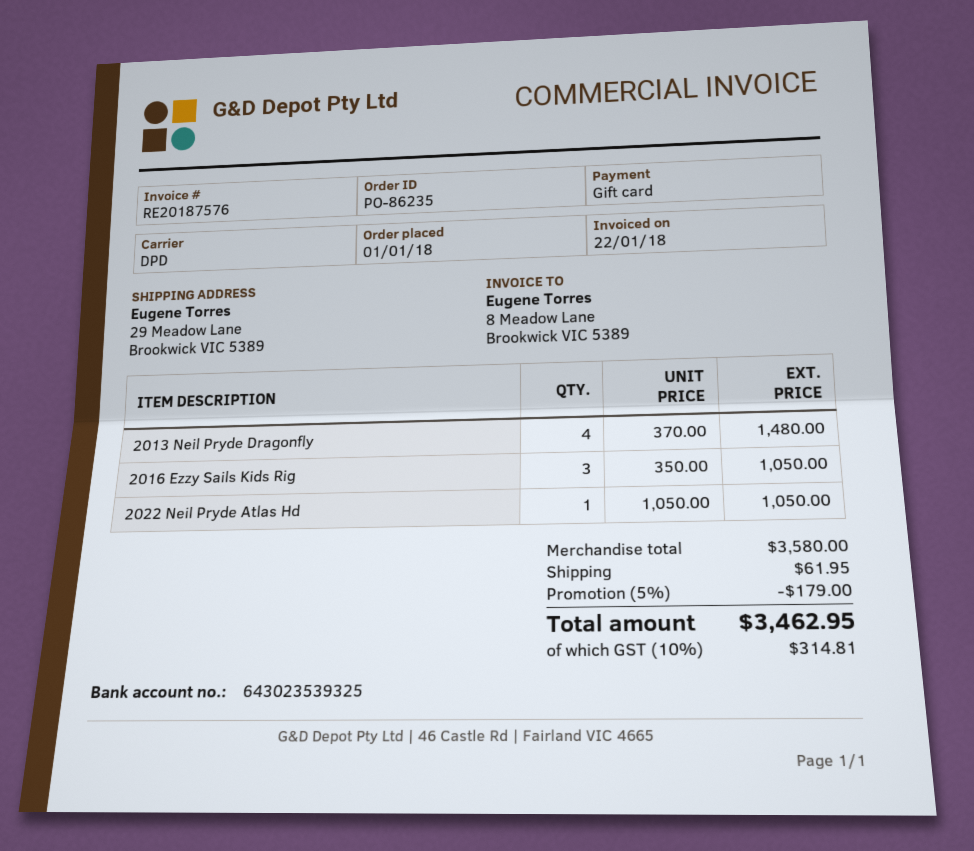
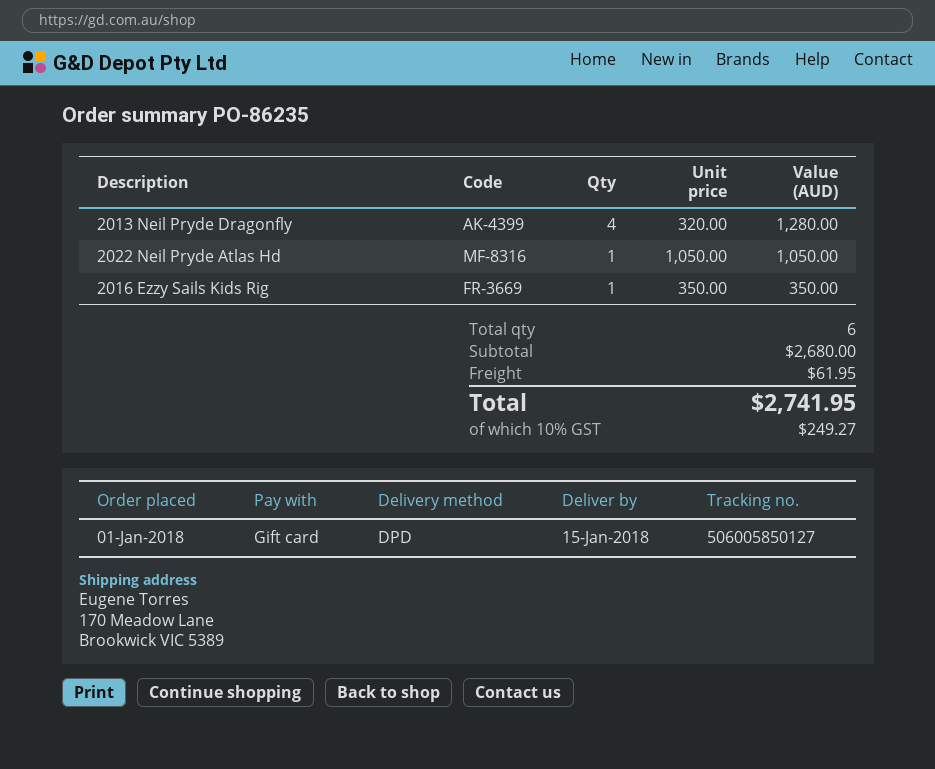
ship to: 29 Meadow Lane, Brookwick VIC 5389 -> 170 Meadow Lane, Brookwick VIC 5389
2013 Neil Pryde Dragonfly: 4 x 370.00 = 1480.00 -> 4 x 320.00 = 1280.00
2016 Ezzy Sails Kids Rig: 3 x 350.00 = 1050.00 -> 1 x 350.00 = 350.00
subtotal: 3580.00 -> 2680.00
discount: 5% = 179.00 -> none
tax: 10% = 314.81 -> 10% = 249.27
total: 3462.95 -> 2741.95

